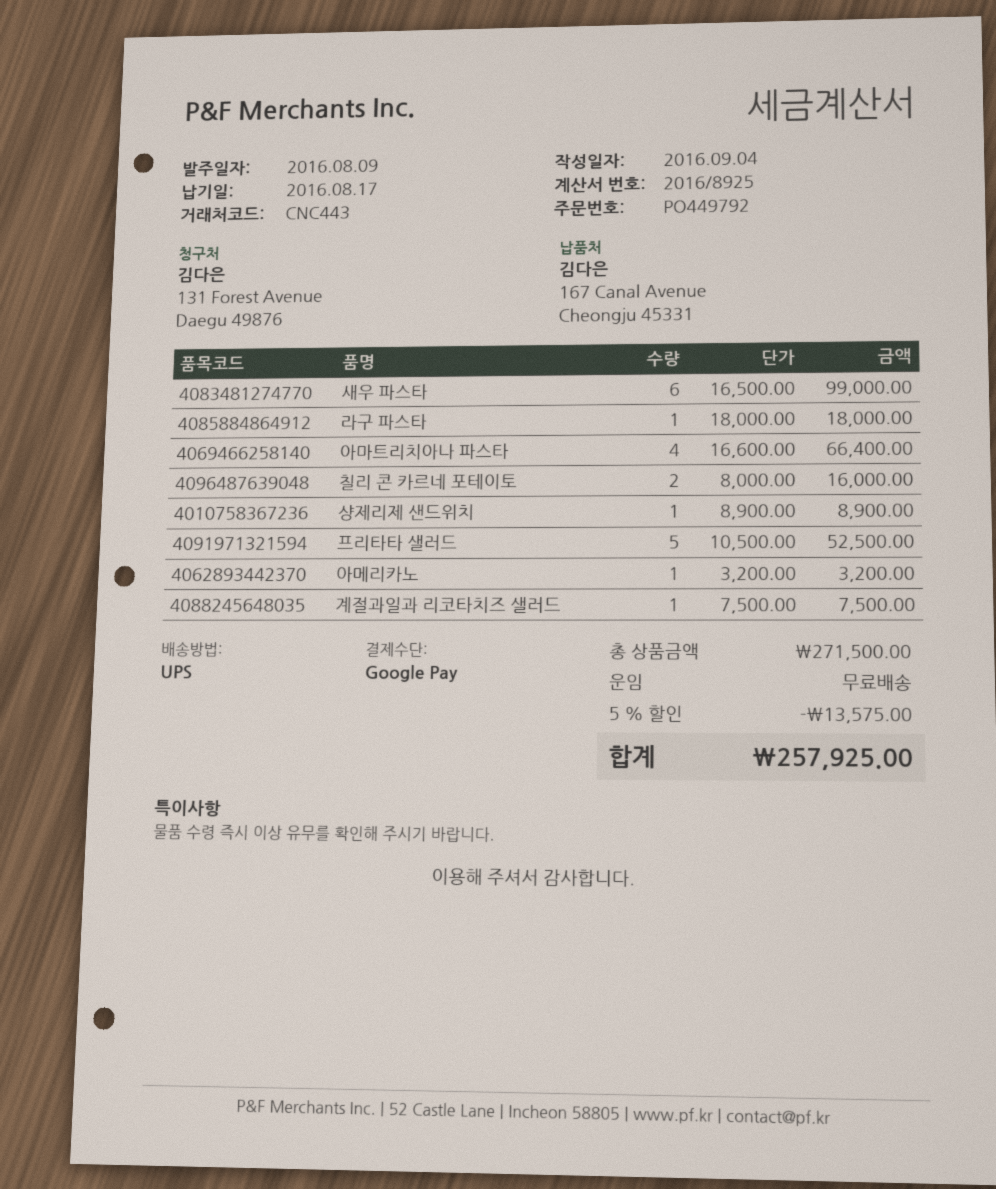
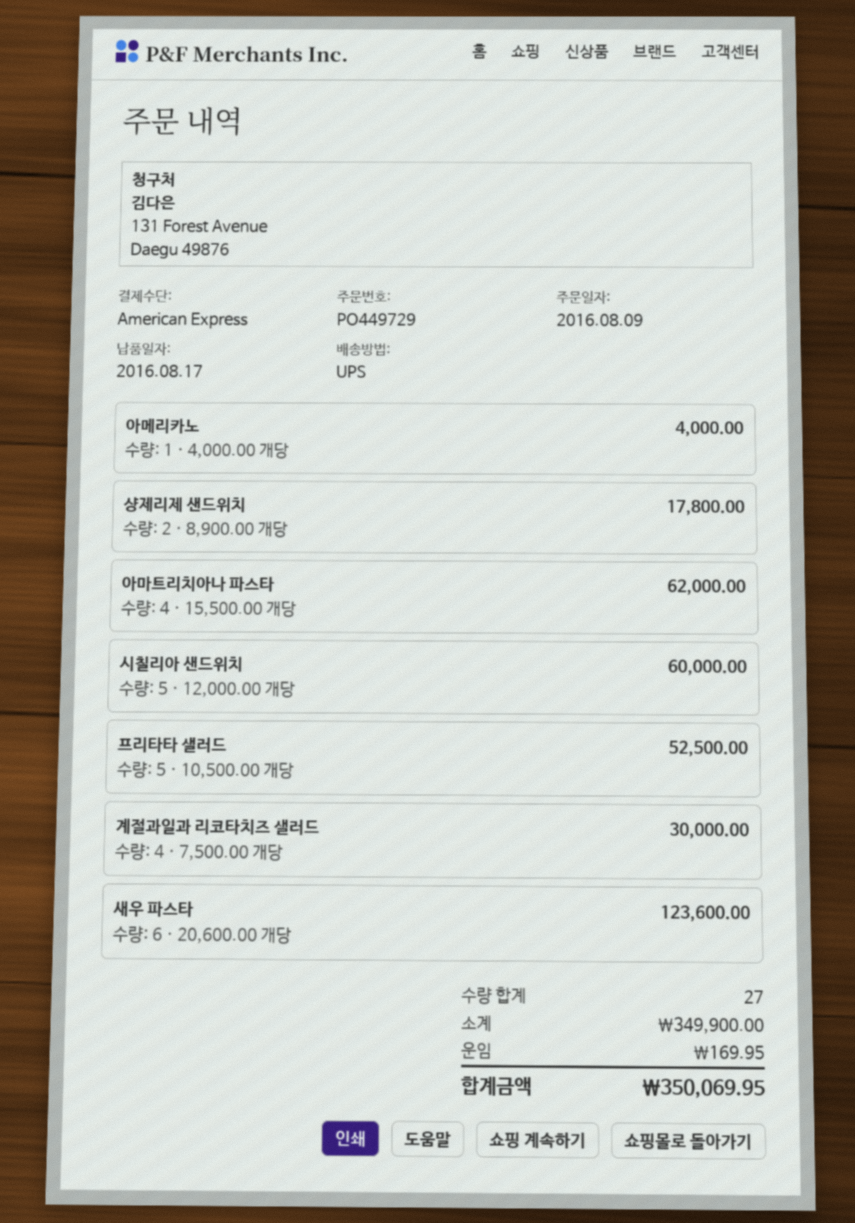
order number: PO449792 -> PO449729
payment method: Google Pay -> American Express
새우 파스타: 6 x 16500.00 = 99000.00 -> 6 x 20600.00 = 123600.00
라구 파스타: 1 x 18000.00 = 18000.00 -> none
아마트리치아나 파스타: 4 x 16600.00 = 66400.00 -> 4 x 15500.00 = 62000.00
칠리 콘 카르네 포테이토: 2 x 8000.00 = 16000.00 -> none
샹제리제 샌드위치: 1 x 8900.00 = 8900.00 -> 2 x 8900.00 = 17800.00
아메리카노: 1 x 3200.00 = 3200.00 -> 1 x 4000.00 = 4000.00
계절과일과 리코타치즈 샐러드: 1 x 7500.00 = 7500.00 -> 4 x 7500.00 = 30000.00
시칠리아 샌드위치: none -> 5 x 12000.00 = 60000.00
subtotal: 271500.00 -> 349900.00
discount: 5% = 13575.00 -> none
shipping: 0.00 -> 169.95
total: 257925.00 -> 350069.95

